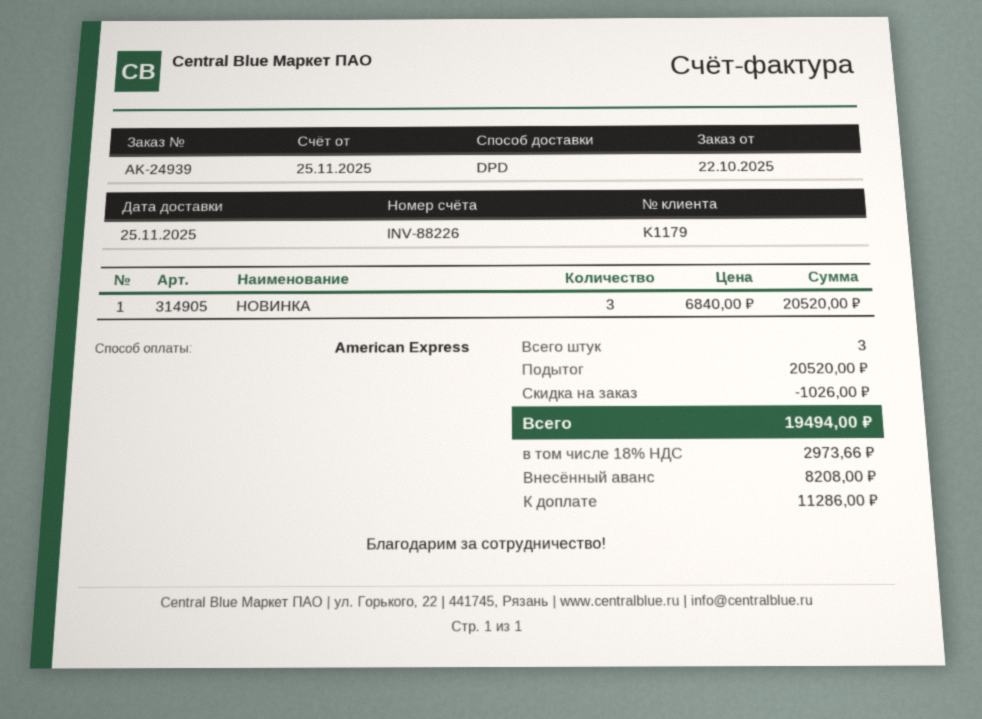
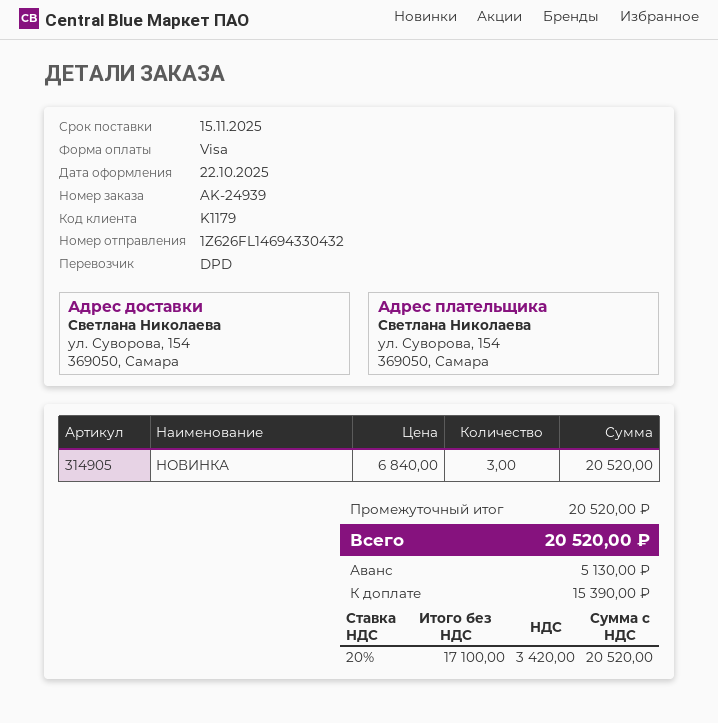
delivery date: 2025-11-25 -> 2025-11-15
payment method: American Express -> Visa
discount: 1026.00 -> none
tax: 18% = 2973.66 -> 20% = 3420.00
total: 19494.00 -> 20520.00
deposit: 8208.00 -> 5130.00
balance: 11286.00 -> 15390.00

